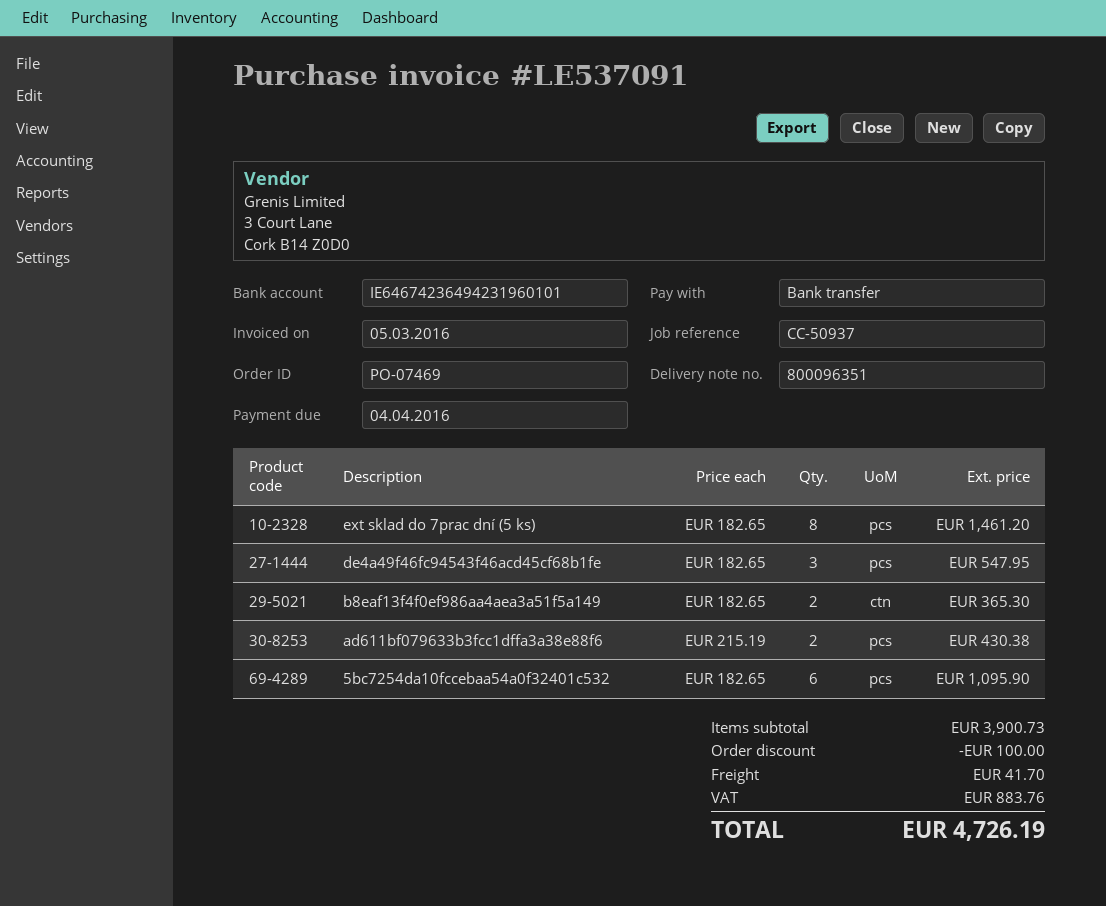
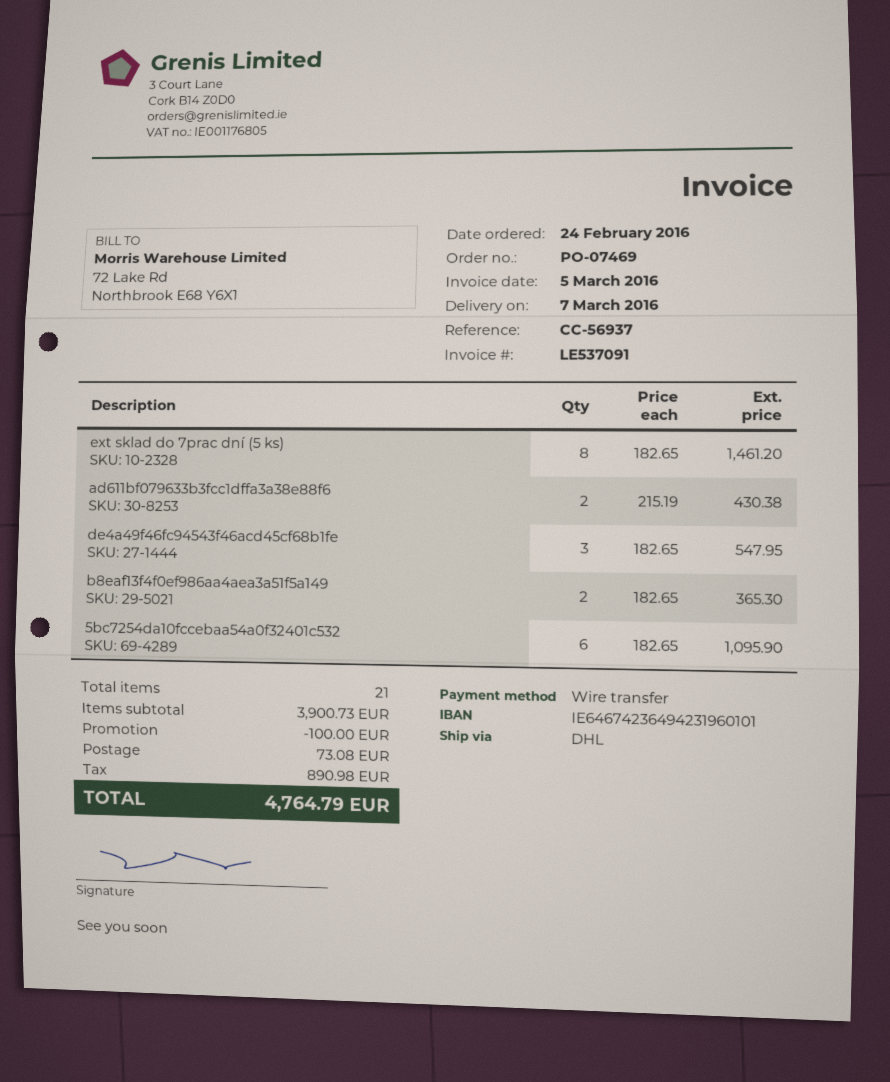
reference: CC-50937 -> CC-56937
shipping: 41.70 -> 73.08
tax: 883.76 -> 890.98
total: 4726.19 -> 4764.79

